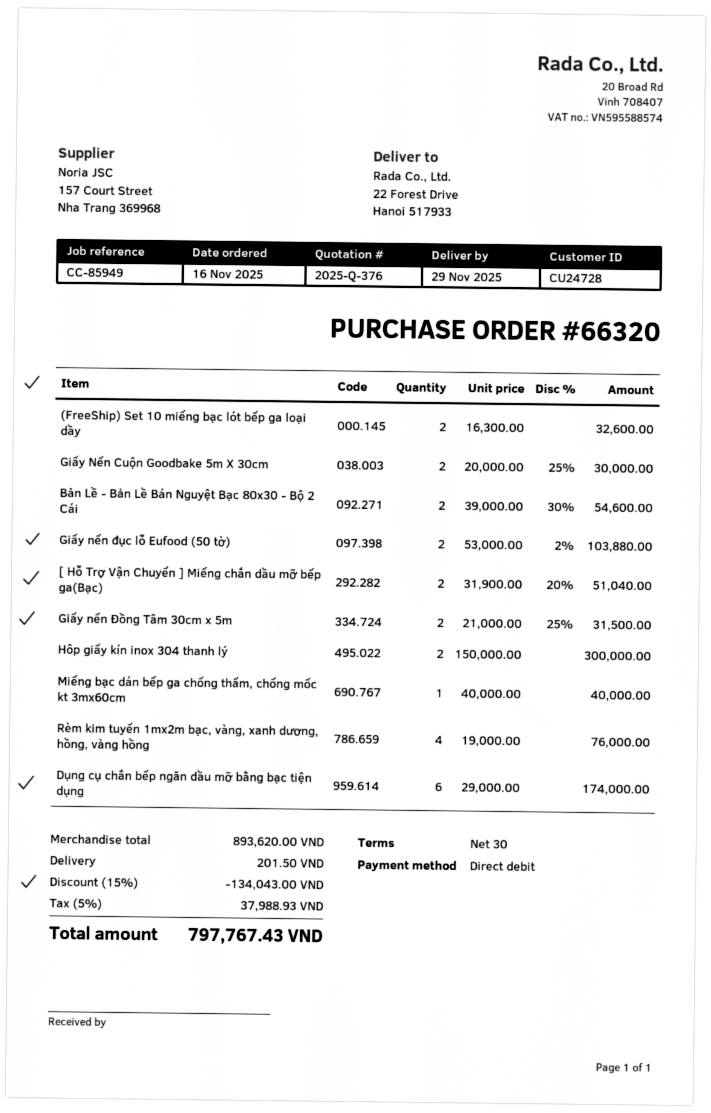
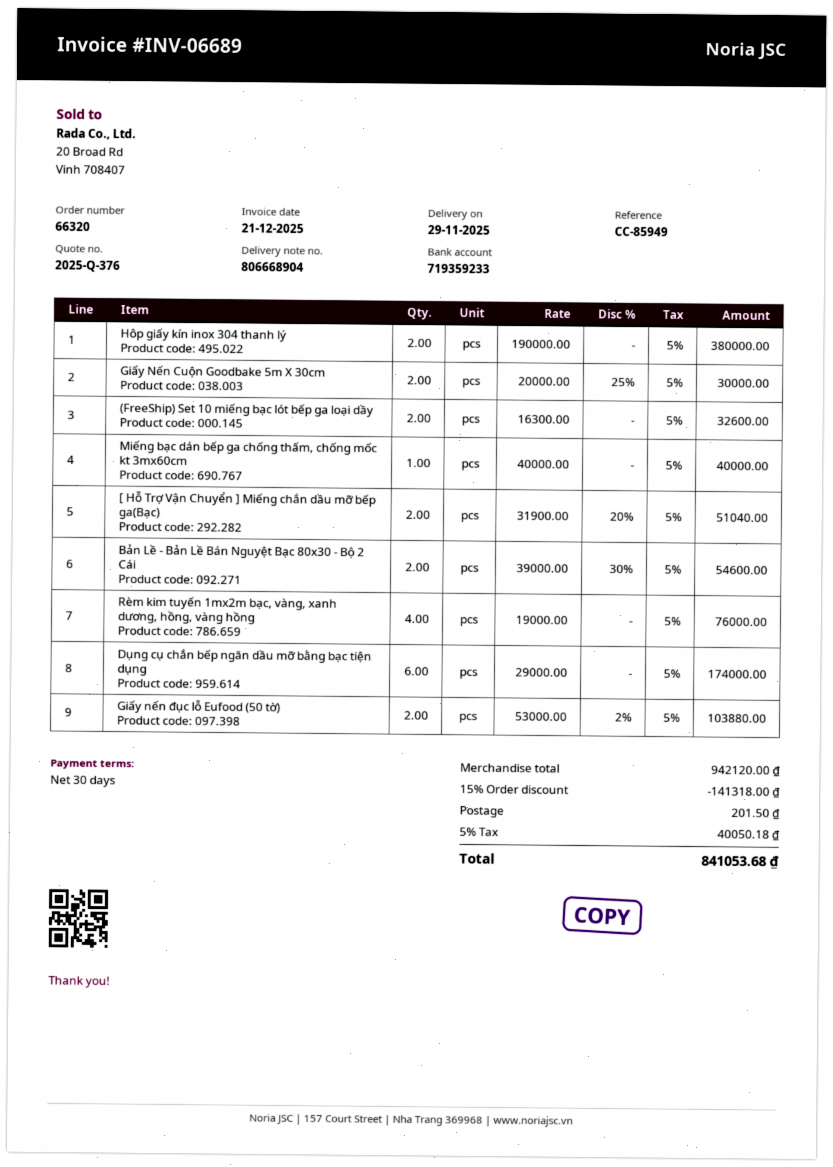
Giấy nến Đồng Tâm 30cm x 5m: 2 x 21000.00 - 25% = 31500.00 -> none
Hôp giấy kín inox 304 thanh lý: 2 x 150000.00 = 300000.00 -> 2 x 190000.00 = 380000.00
subtotal: 893620.00 -> 942120.00
discount: 15% = 134043.00 -> 15% = 141318.00
tax: 5% = 37988.93 -> 5% = 40050.18
total: 797767.43 -> 841053.68

